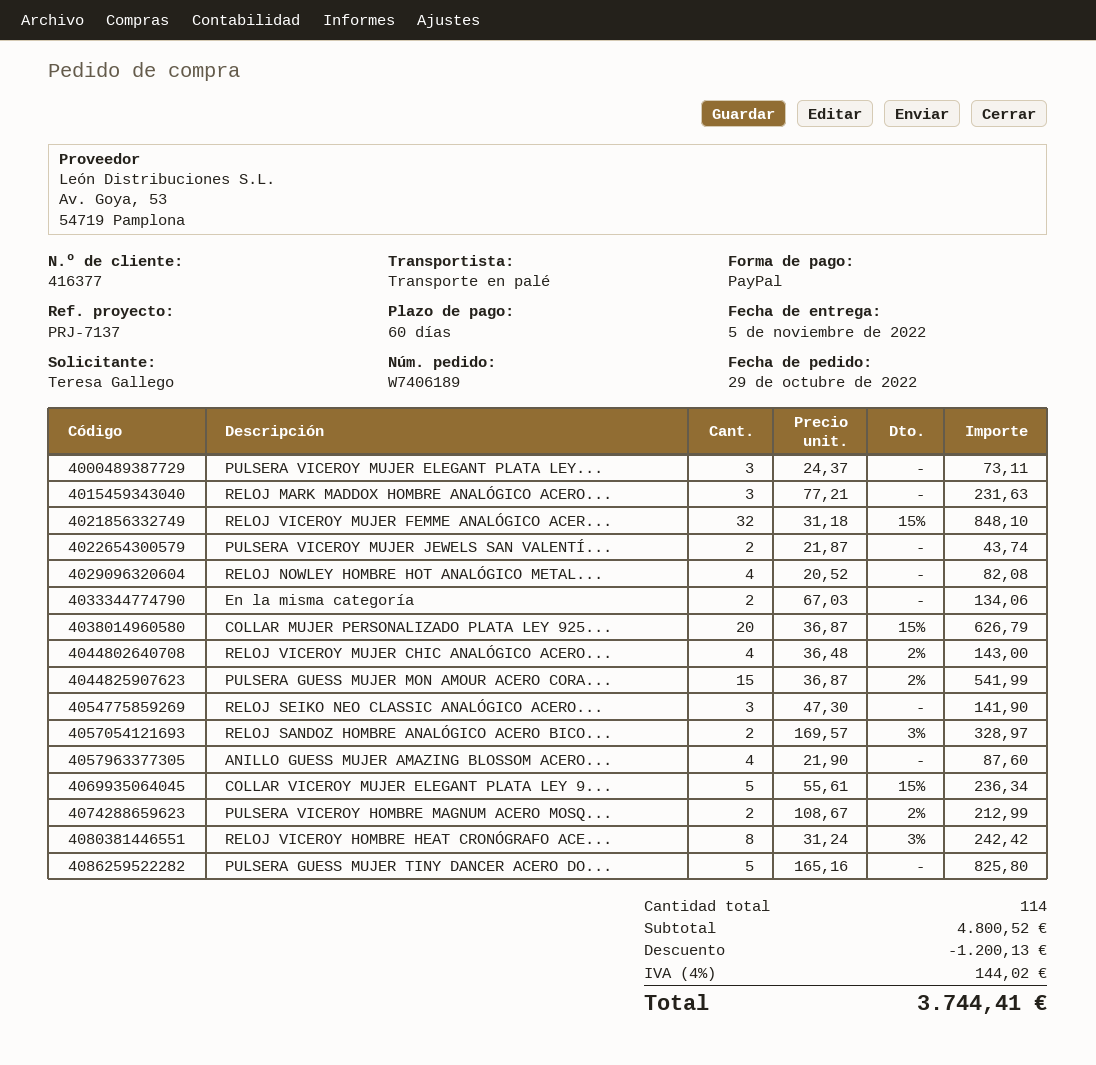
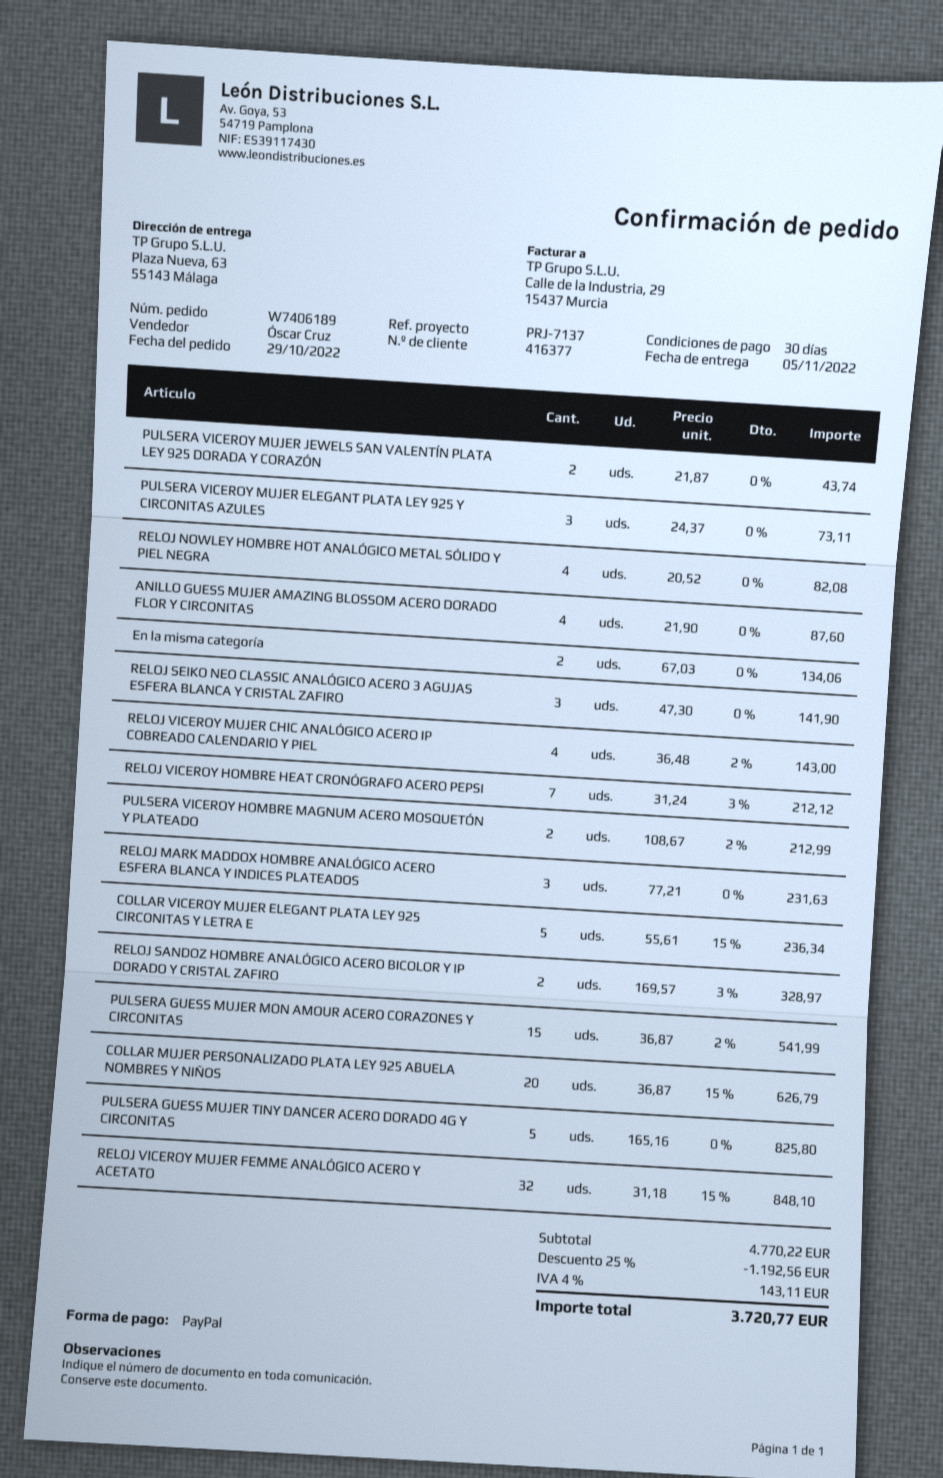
payment terms: 60 days -> 30 days
RELOJ VICEROY HOMBRE HEAT CRONÓGRAFO ACE...: 8 x 31.24 - 3% = 242.42 -> 7 x 31.24 - 3% = 212.12
subtotal: 4800.52 -> 4770.22
discount: 1200.13 -> 1192.56
tax: 4% = 144.02 -> 4% = 143.11
total: 3744.41 -> 3720.77

